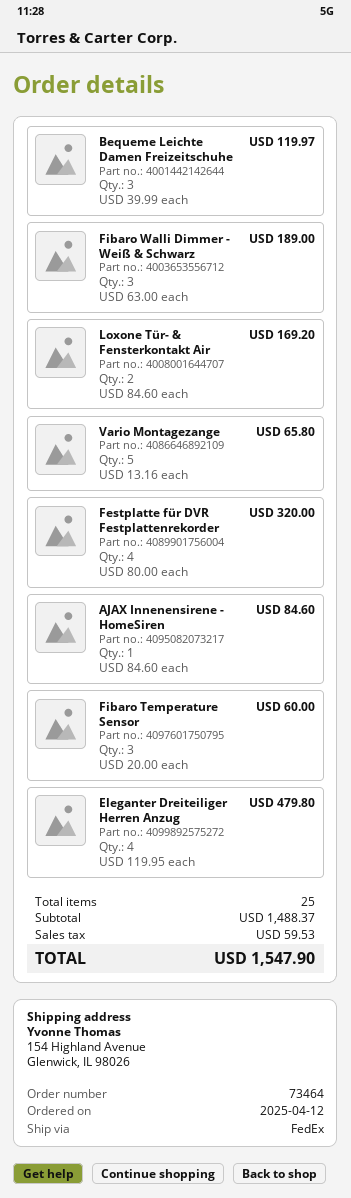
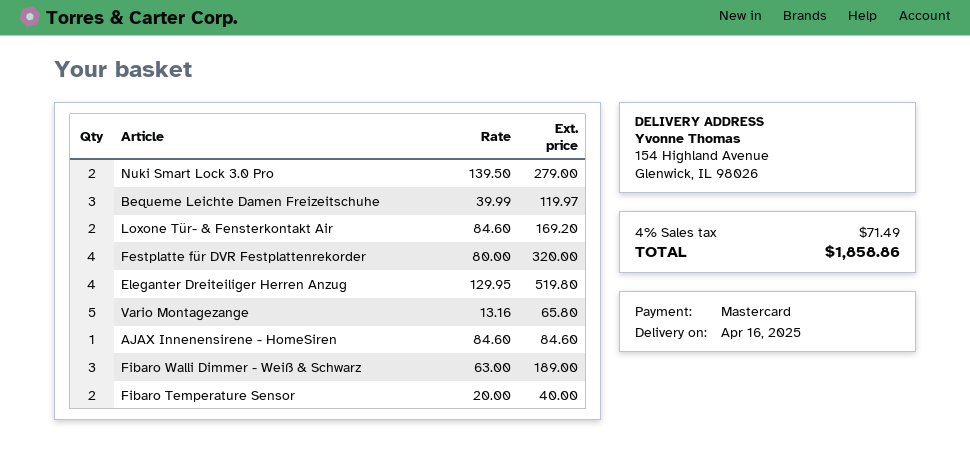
Fibaro Temperature Sensor: 3 x 20.00 = 60.00 -> 2 x 20.00 = 40.00
Eleganter Dreiteiliger Herren Anzug: 4 x 119.95 = 479.80 -> 4 x 129.95 = 519.80
Nuki Smart Lock 3.0 Pro: none -> 2 x 139.50 = 279.00
tax: 59.53 -> 71.49
total: 1547.90 -> 1858.86

